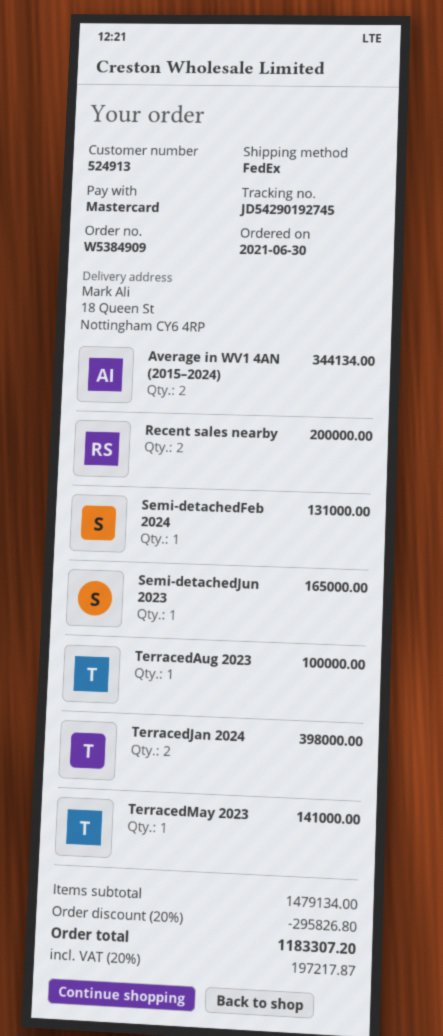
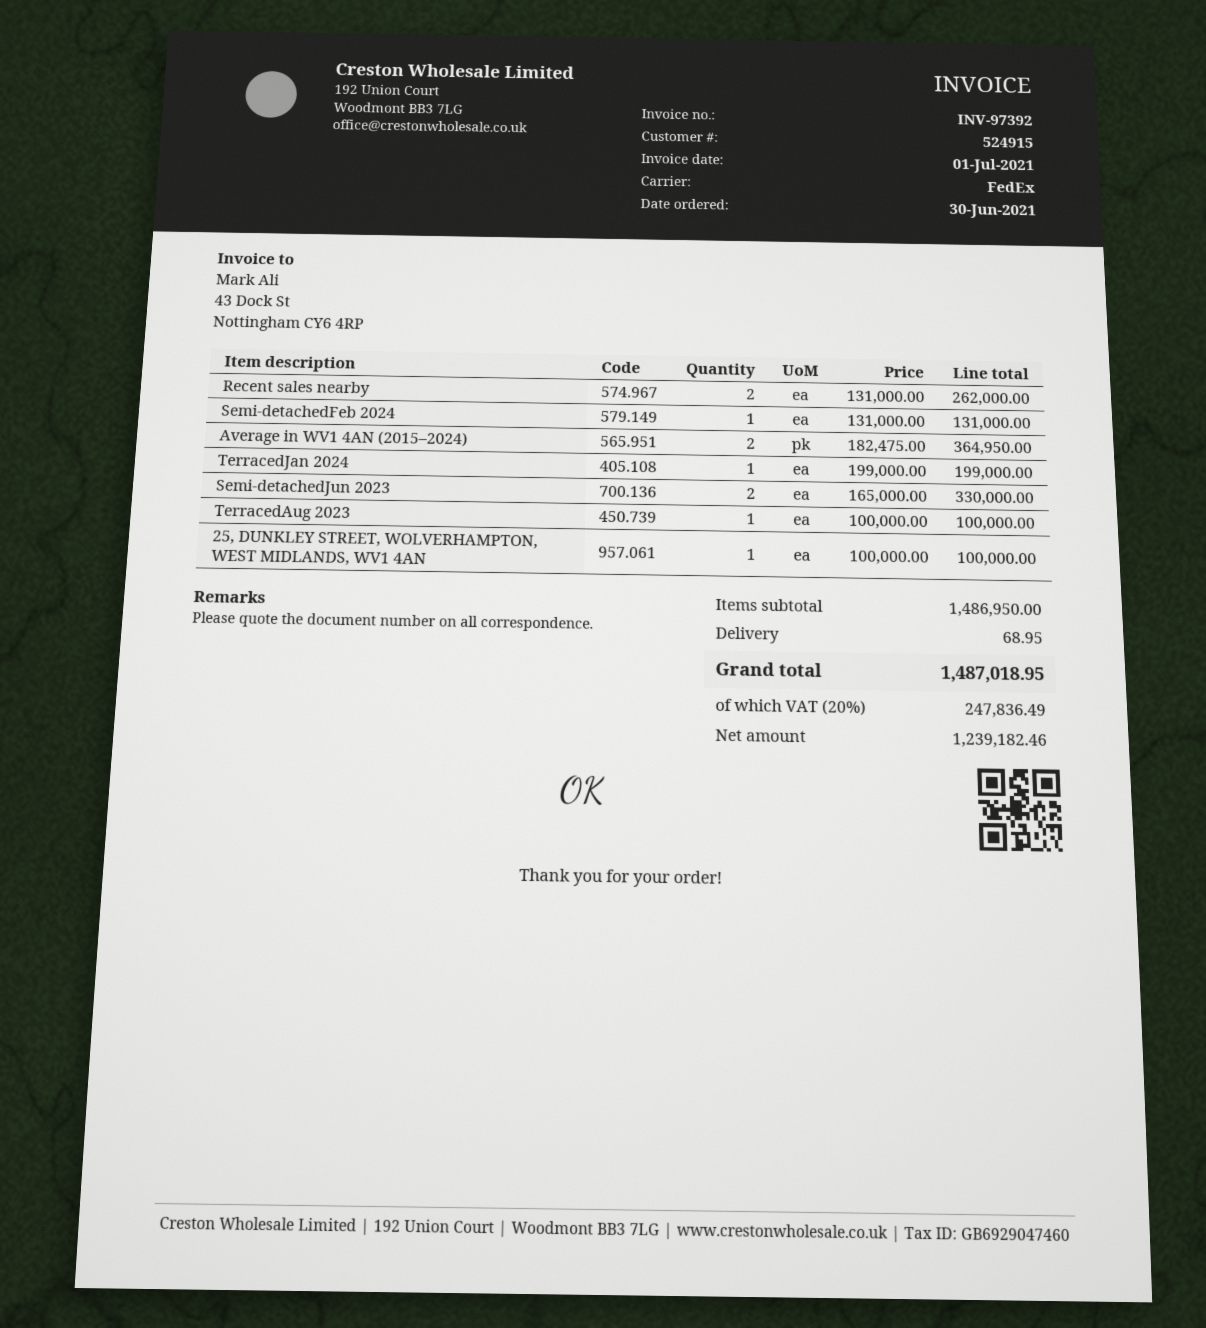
customer number: 524913 -> 524915
Average in WV1 4AN (2015–2024): 2 for 344134.00 -> 2 for 364950.00
Recent sales nearby: 2 for 200000.00 -> 2 for 262000.00
Semi-detachedJun 2023: 1 for 165000.00 -> 2 for 330000.00
TerracedJan 2024: 2 for 398000.00 -> 1 for 199000.00
TerracedMay 2023: 1 for 141000.00 -> none
25, DUNKLEY STREET, WOLVERHAMPTON, WEST MIDLANDS, WV1 4AN: none -> 1 for 100000.00
subtotal: 1479134.00 -> 1486950.00
discount: 20% = 295826.80 -> none
shipping: none -> 68.95
tax: 20% = 197217.87 -> 20% = 247836.49
total: 1183307.20 -> 1487018.95

